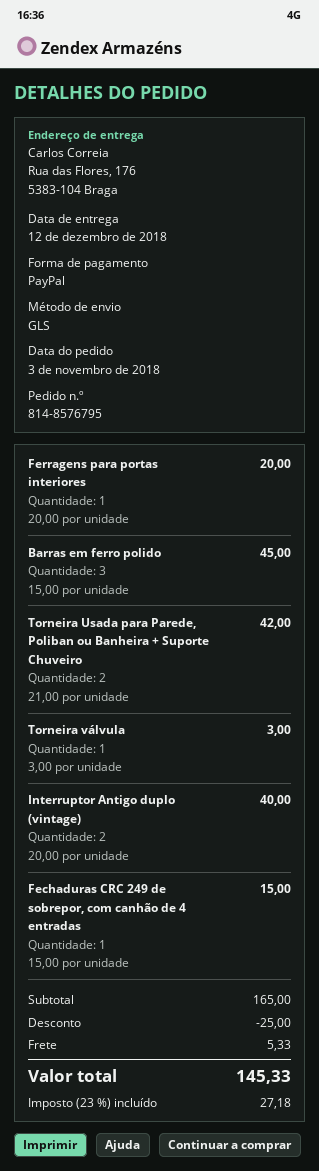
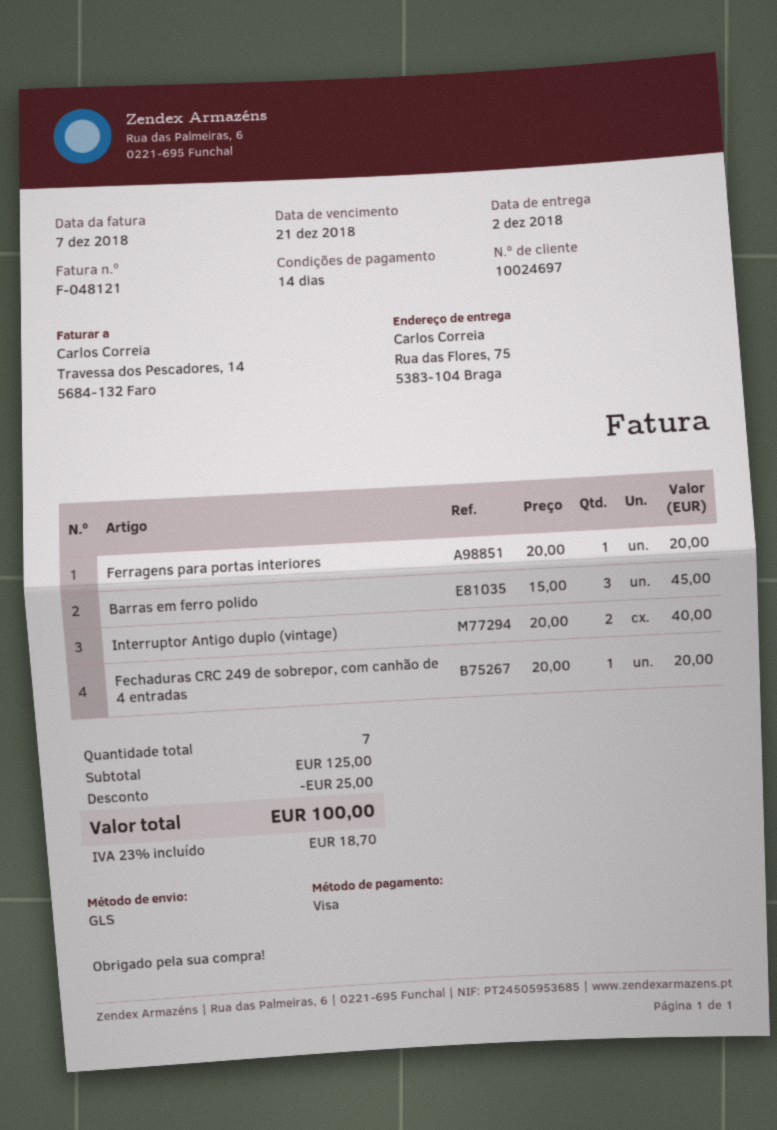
delivery date: 2018-12-12 -> 2018-12-02
payment method: PayPal -> Visa
ship to: Rua das Flores, 176, 5383-104 Braga -> Rua das Flores, 75, 5383-104 Braga
Torneira Usada para Parede, Poliban ou Banheira + Suporte Chuveiro: 2 x 21.00 = 42.00 -> none
Torneira válvula: 1 x 3.00 = 3.00 -> none
Fechaduras CRC 249 de sobrepor, com canhão de 4 entradas: 1 x 15.00 = 15.00 -> 1 x 20.00 = 20.00
subtotal: 165.00 -> 125.00
shipping: 5.33 -> none
tax: 23% = 27.18 -> 23% = 18.70
total: 145.33 -> 100.00

